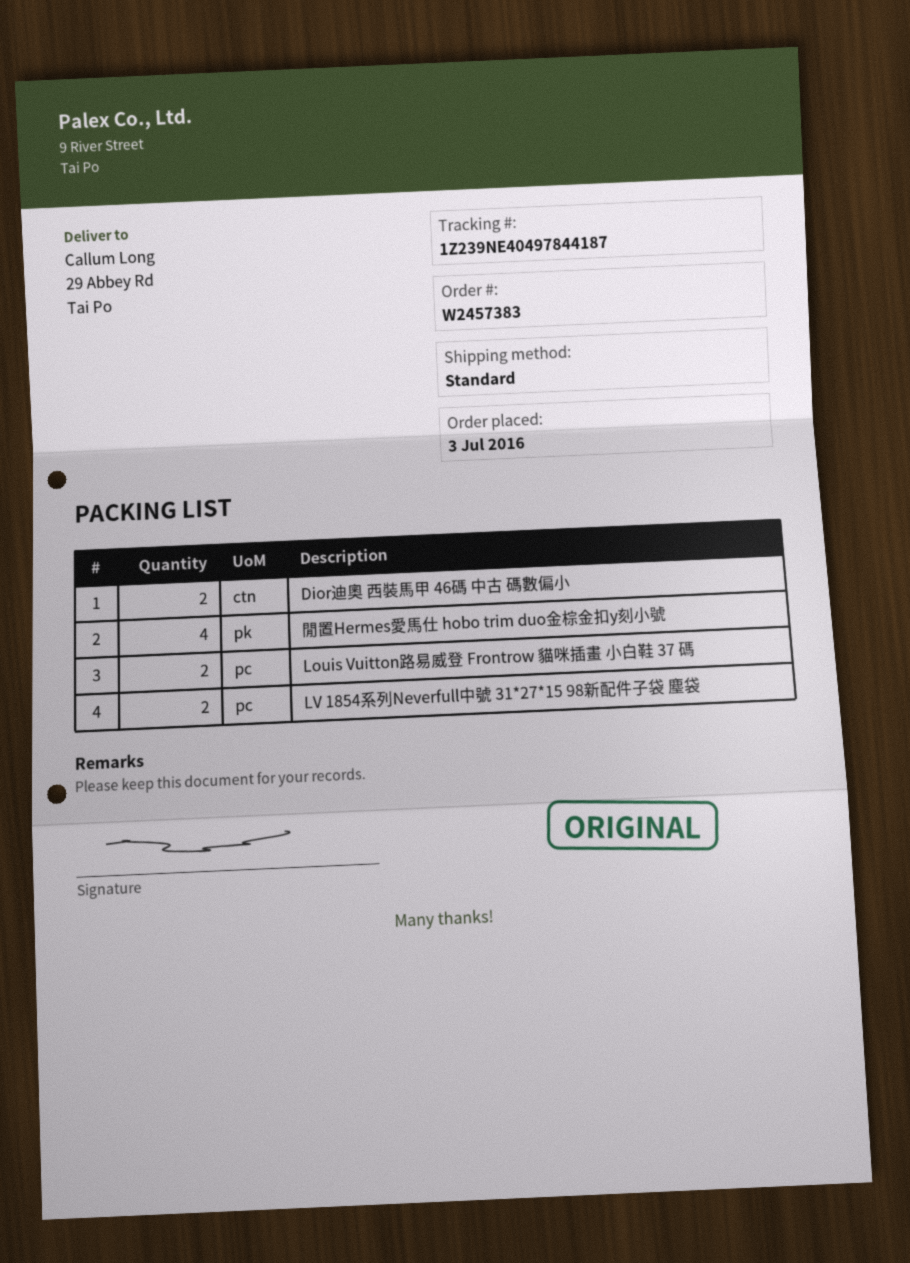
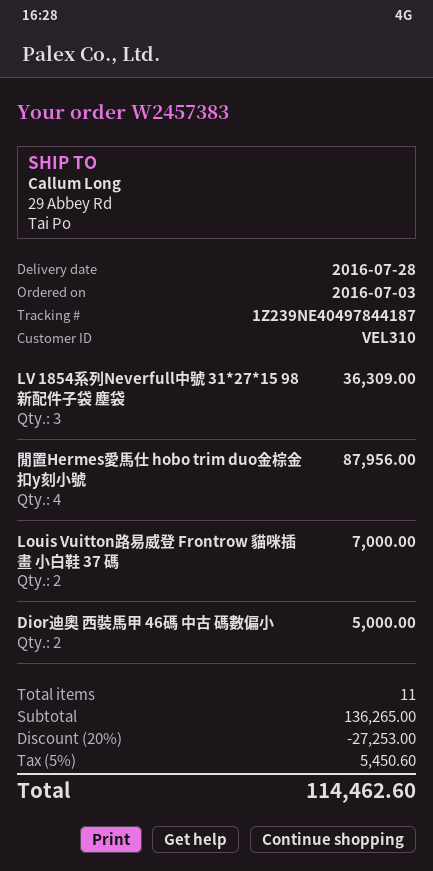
LV 1854系列Neverfull中號 31*27*15 98新配件子袋 塵袋: 2 -> 3

